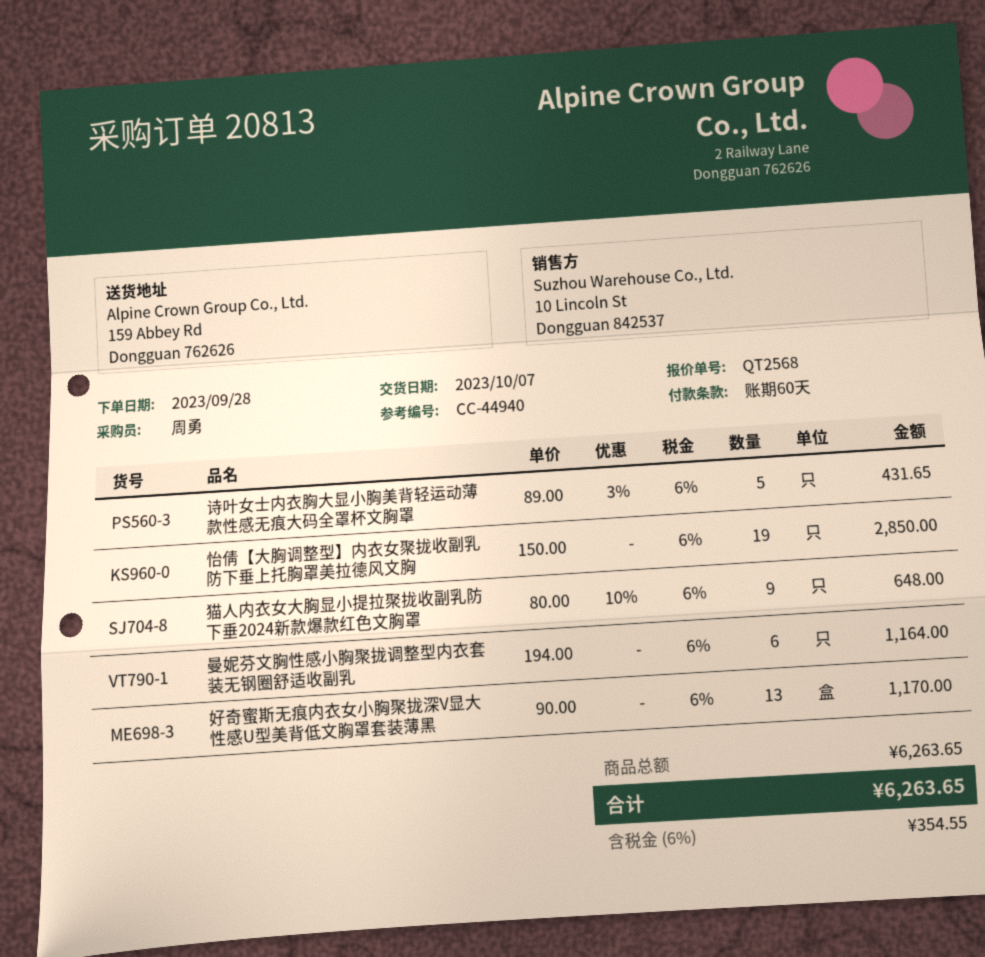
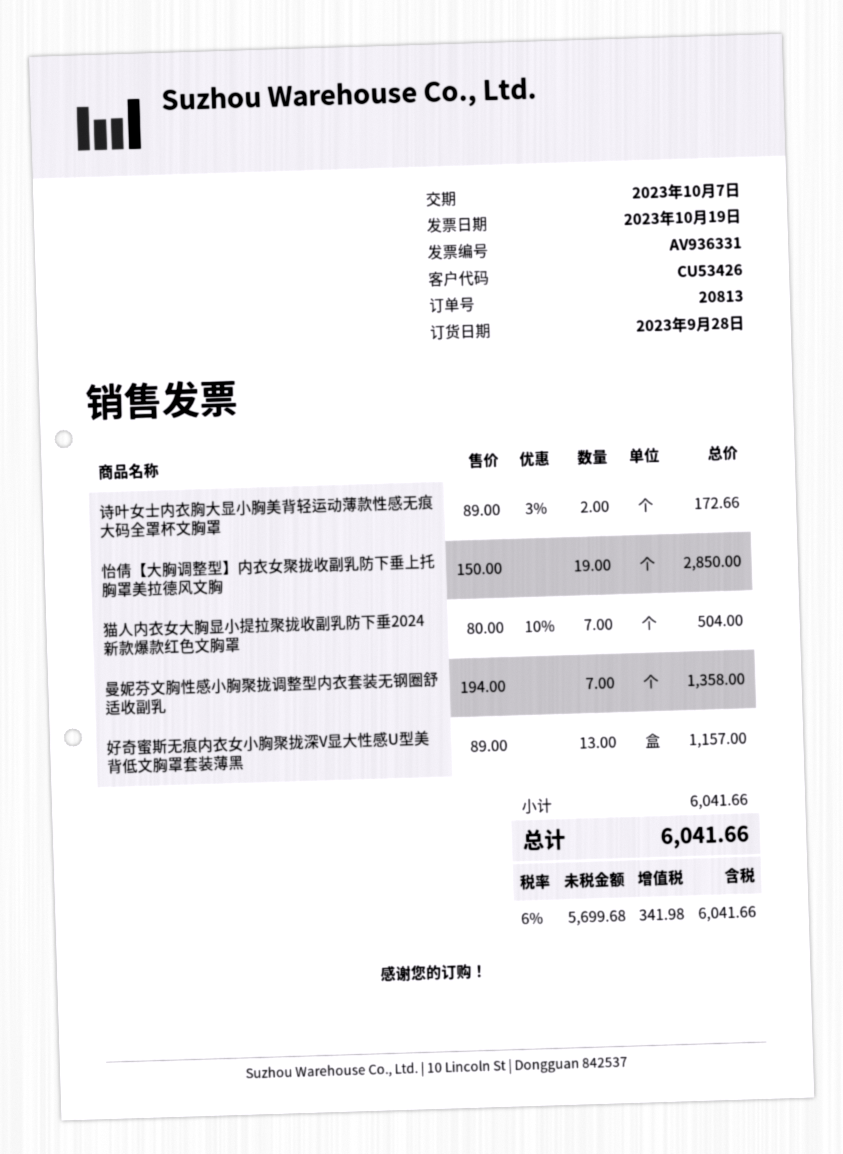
诗叶女士内衣胸大显小胸美背轻运动薄款性感无痕大码全罩杯文胸罩: 5 x 89.00 - 3% = 431.65 -> 2 x 89.00 - 3% = 172.66
猫人内衣女大胸显小提拉聚拢收副乳防下垂2024新款爆款红色文胸罩: 9 x 80.00 - 10% = 648.00 -> 7 x 80.00 - 10% = 504.00
曼妮芬文胸性感小胸聚拢调整型内衣套装无钢圈舒适收副乳: 6 x 194.00 = 1164.00 -> 7 x 194.00 = 1358.00
好奇蜜斯无痕内衣女小胸聚拢深V显大性感U型美背低文胸罩套装薄黑: 13 x 90.00 = 1170.00 -> 13 x 89.00 = 1157.00
subtotal: 6263.65 -> 6041.66
tax: 6% = 354.55 -> 6% = 341.98
total: 6263.65 -> 6041.66

